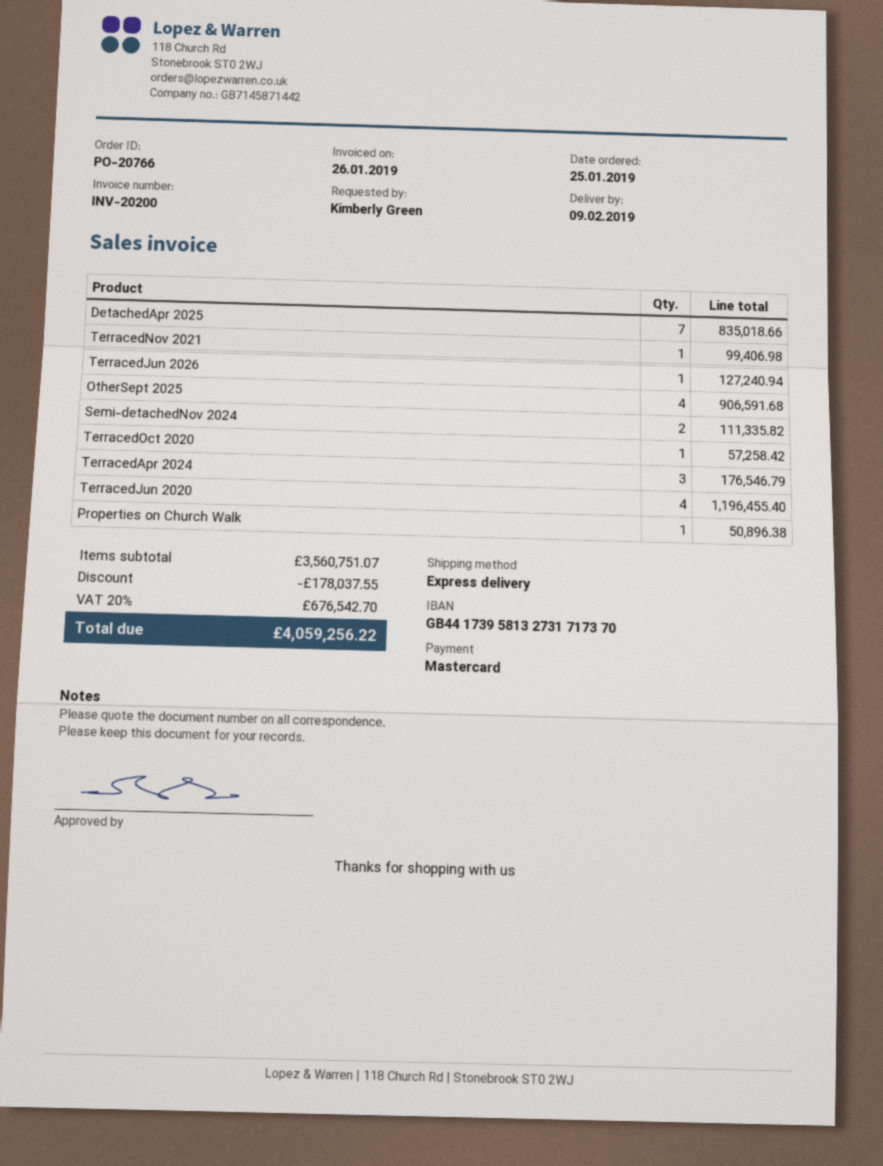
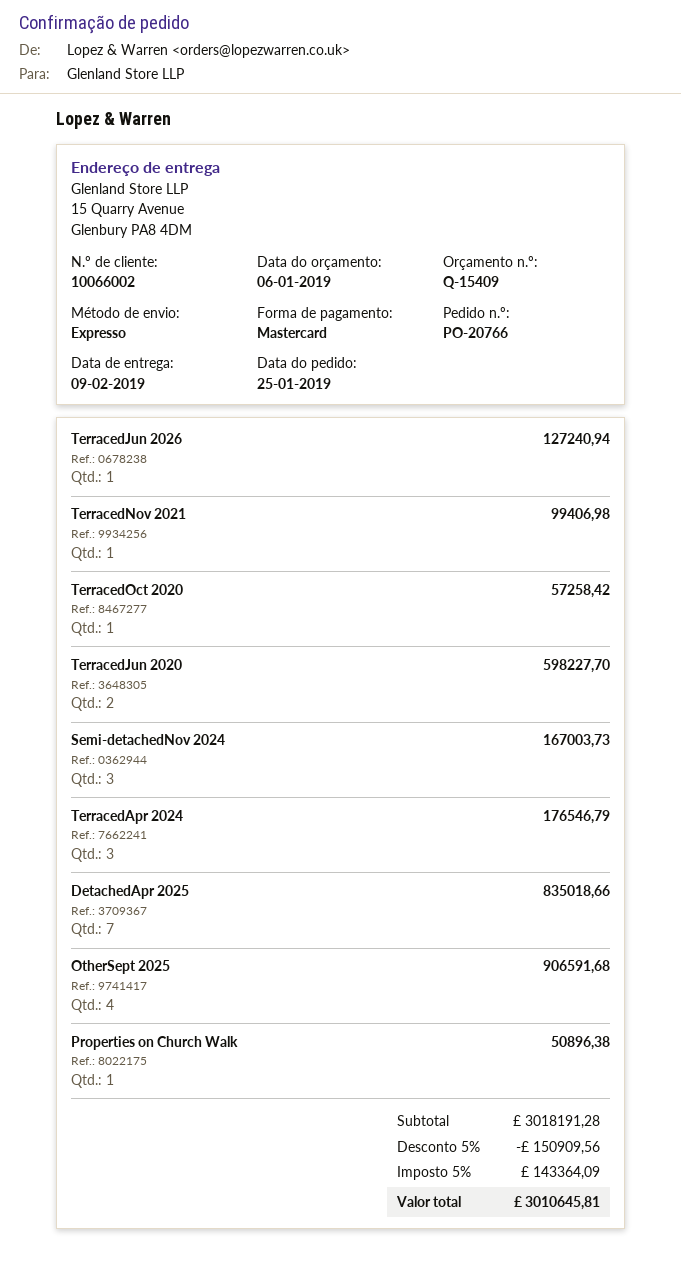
Semi-detachedNov 2024: 2 for 111335.82 -> 3 for 167003.73
TerracedJun 2020: 4 for 1196455.40 -> 2 for 598227.70
subtotal: 3560751.07 -> 3018191.28
discount: 178037.55 -> 150909.56
tax: 20% = 676542.70 -> 5% = 143364.09
total: 4059256.22 -> 3010645.81

